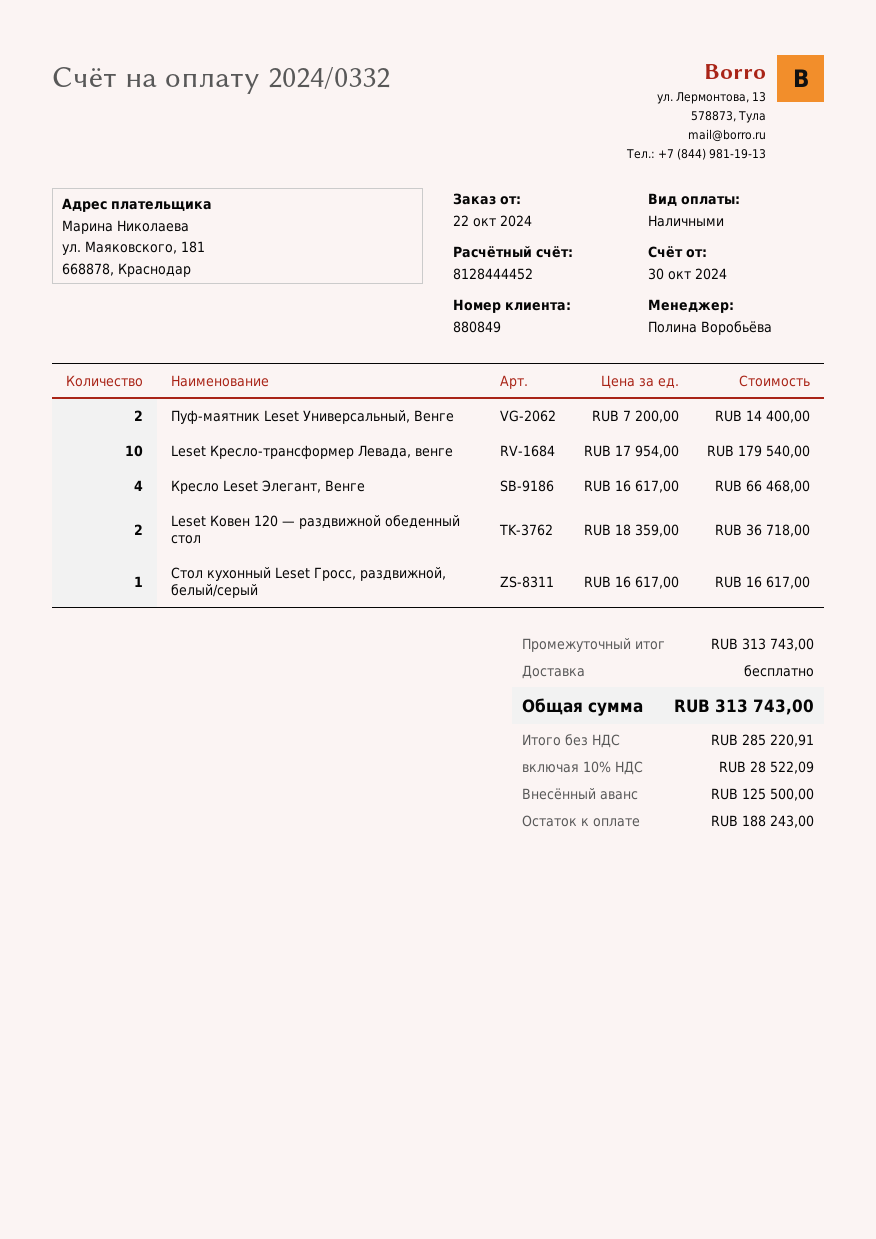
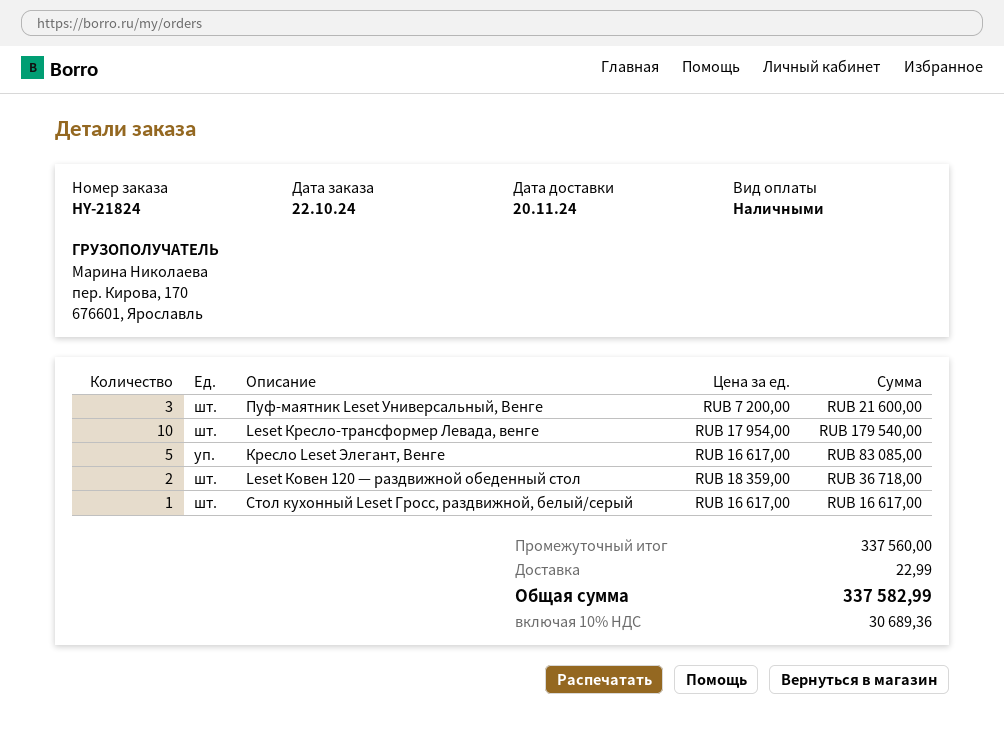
Пуф-маятник Leset Универсальный, Венге: 2 x 7200.00 = 14400.00 -> 3 x 7200.00 = 21600.00
Кресло Leset Элегант, Венге: 4 x 16617.00 = 66468.00 -> 5 x 16617.00 = 83085.00
subtotal: 313743.00 -> 337560.00
shipping: 0.00 -> 22.99
tax: 10% = 28522.09 -> 10% = 30689.36
total: 313743.00 -> 337582.99

